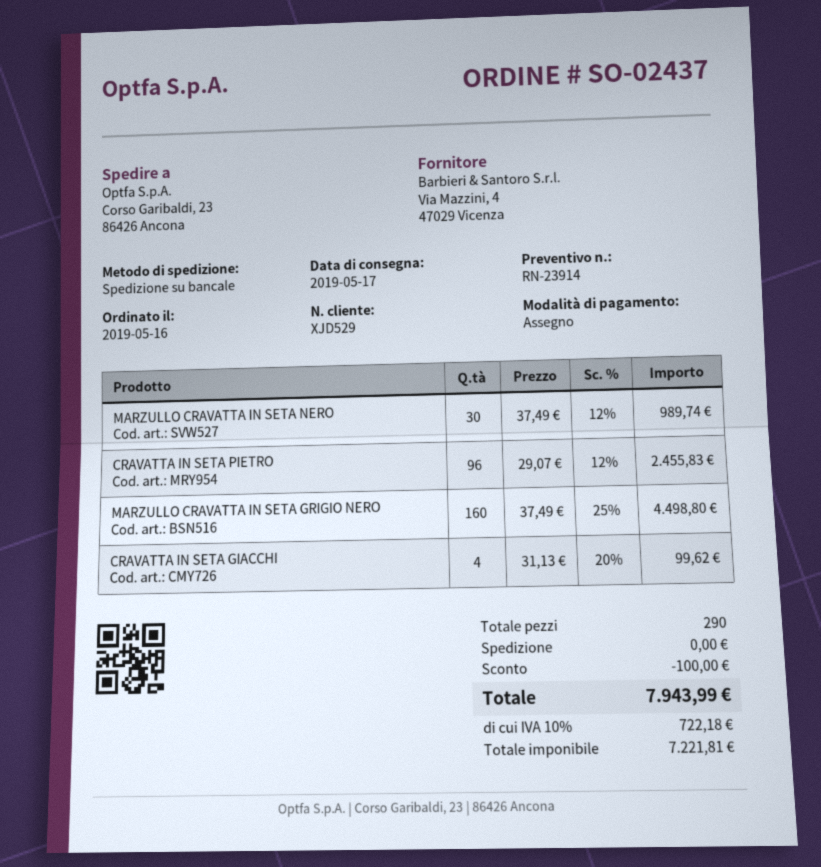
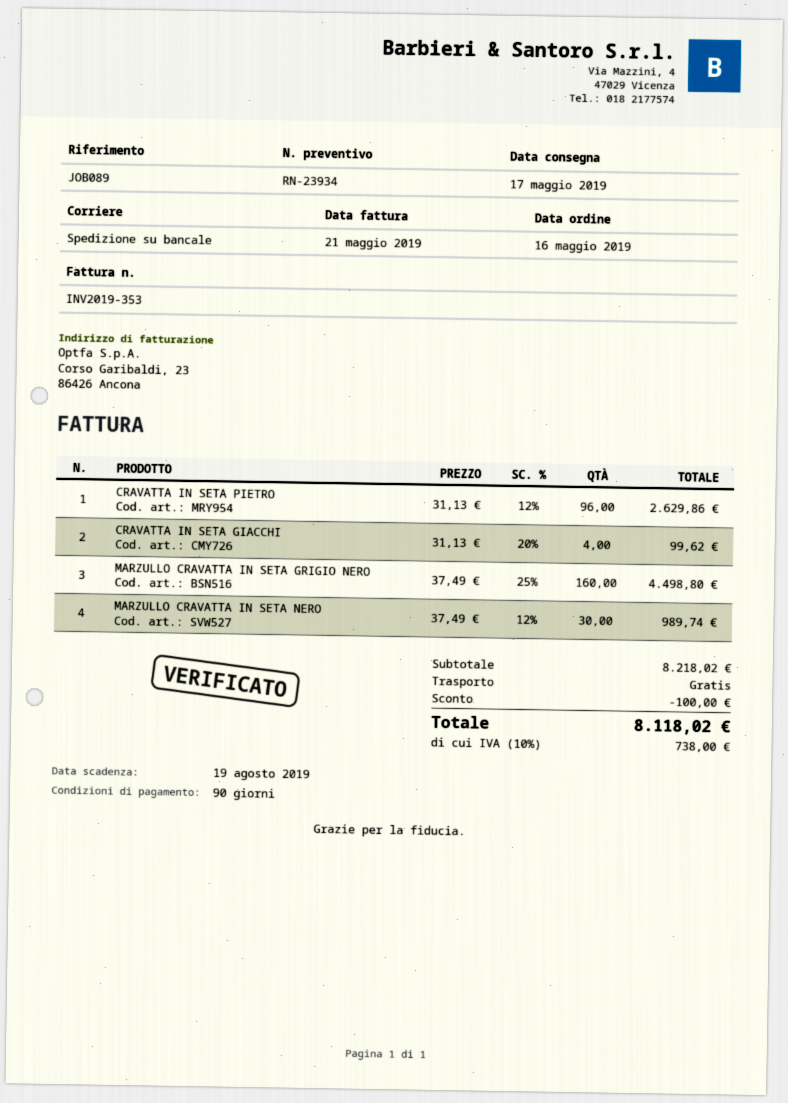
quote number: RN-23914 -> RN-23934
CRAVATTA IN SETA PIETRO: 96 x 29.07 - 12% = 2455.83 -> 96 x 31.13 - 12% = 2629.86
tax: 10% = 722.18 -> 10% = 738.00
total: 7943.99 -> 8118.02

